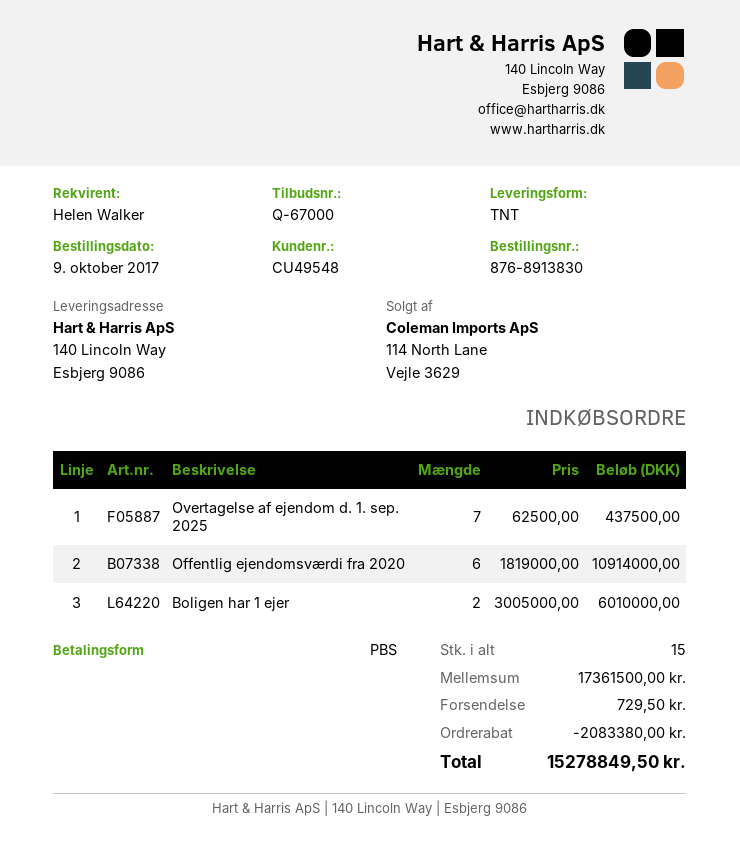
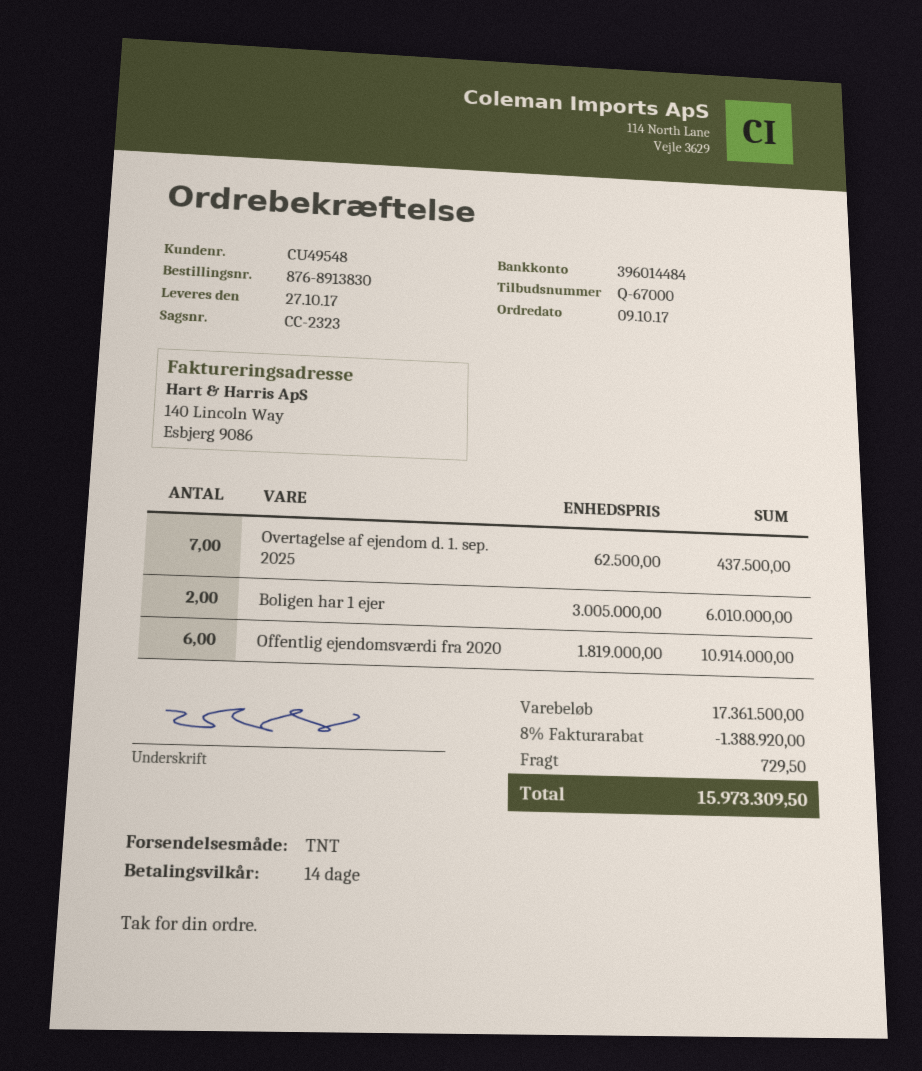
discount: 2083380.00 -> 1388920.00
total: 15278849.50 -> 15973309.50

